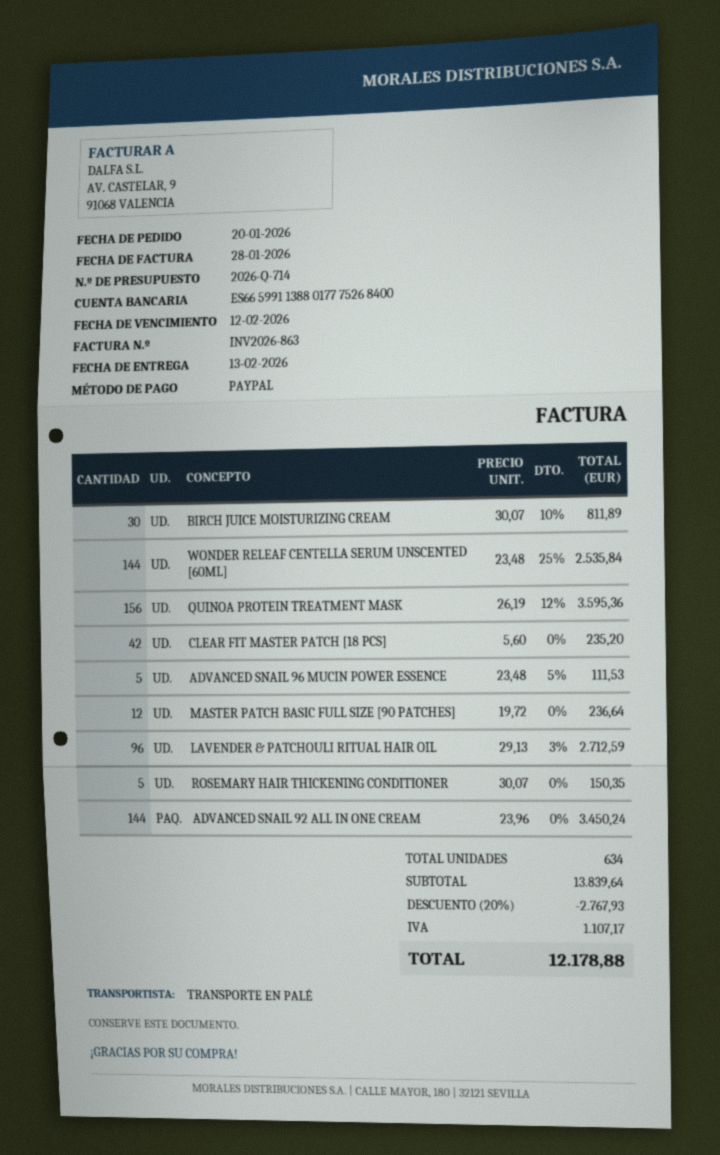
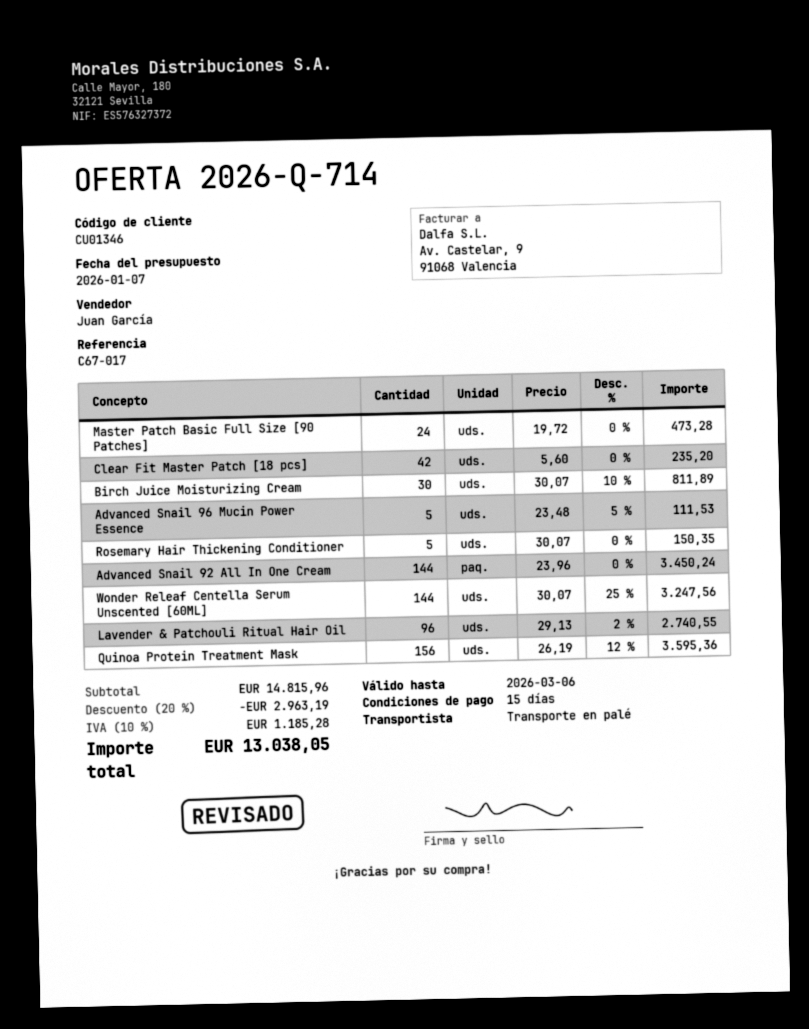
WONDER RELEAF CENTELLA SERUM UNSCENTED [60ML]: 144 x 23.48 - 25% = 2535.84 -> 144 x 30.07 - 25% = 3247.56
MASTER PATCH BASIC FULL SIZE [90 PATCHES]: 12 x 19.72 = 236.64 -> 24 x 19.72 = 473.28
LAVENDER & PATCHOULI RITUAL HAIR OIL: 96 x 29.13 - 3% = 2712.59 -> 96 x 29.13 - 2% = 2740.55
subtotal: 13839.64 -> 14815.96
discount: 20% = 2767.93 -> 20% = 2963.19
tax: 1107.17 -> 1185.28
total: 12178.88 -> 13038.05

